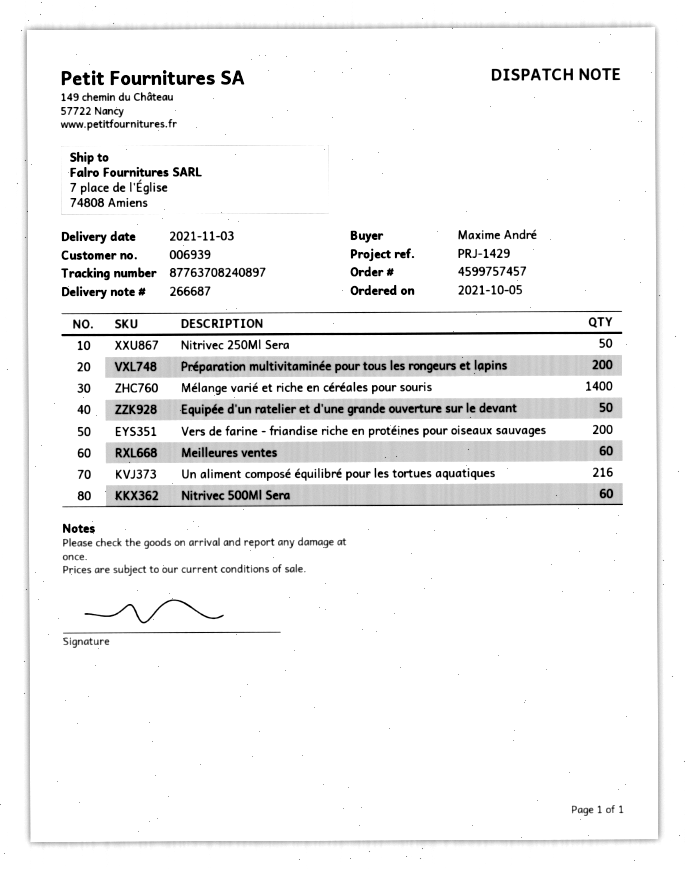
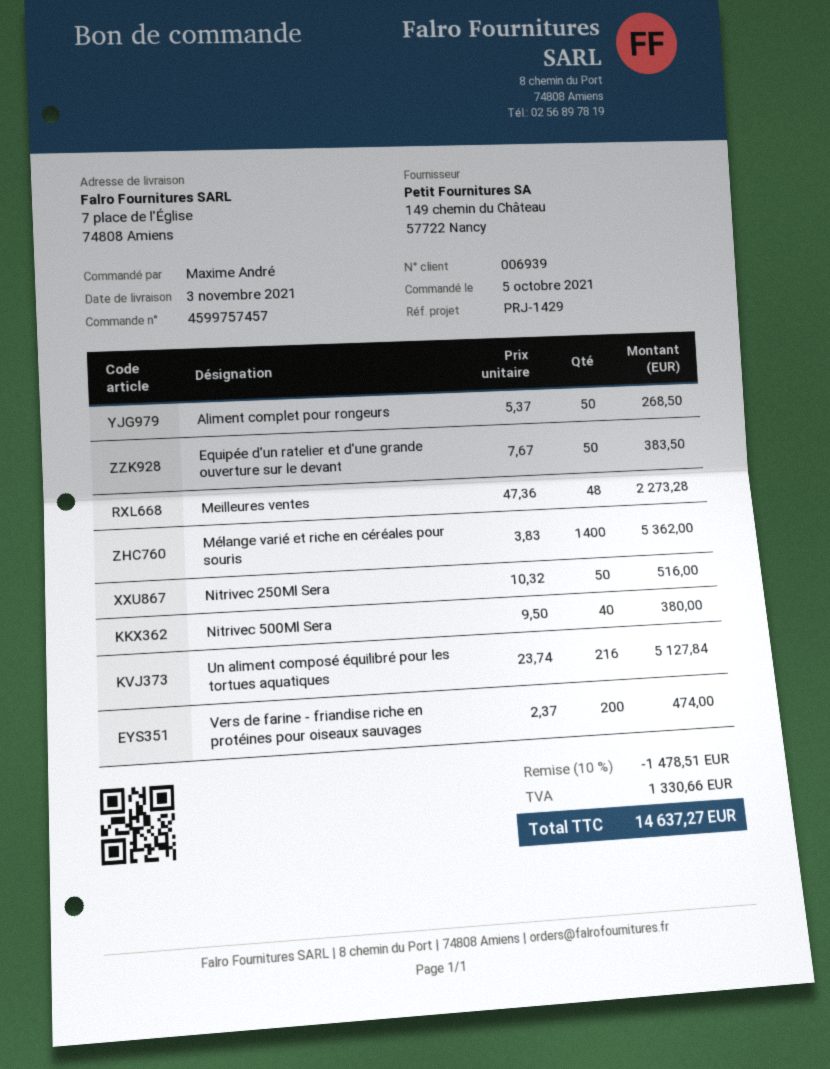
Préparation multivitaminée pour tous les rongeurs et lapins: 200 -> none
Meilleures ventes: 60 -> 48
Nitrivec 500Ml Sera: 60 -> 40
Aliment complet pour rongeurs: none -> 50

